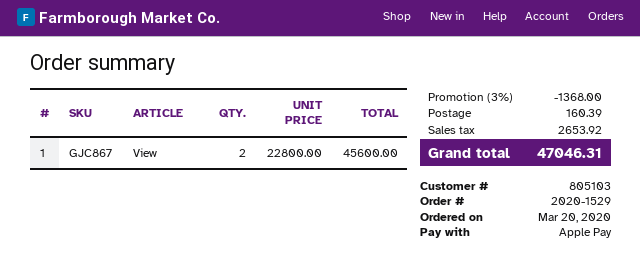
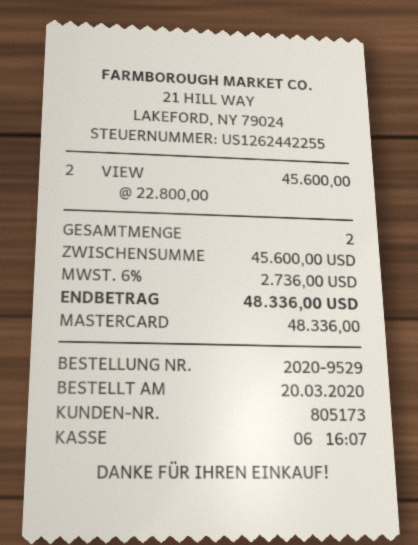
order number: 2020-1529 -> 2020-9529
customer number: 805103 -> 805173
payment method: Apple Pay -> Mastercard
discount: 3% = 1368.00 -> none
shipping: 160.39 -> none
tax: 2653.92 -> 2736.00
total: 47046.31 -> 48336.00

